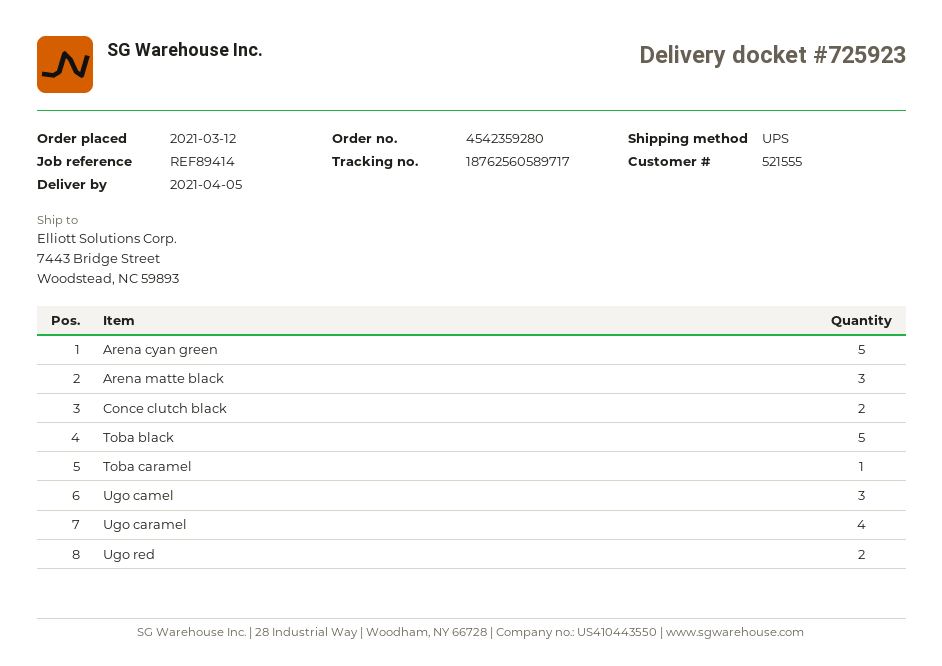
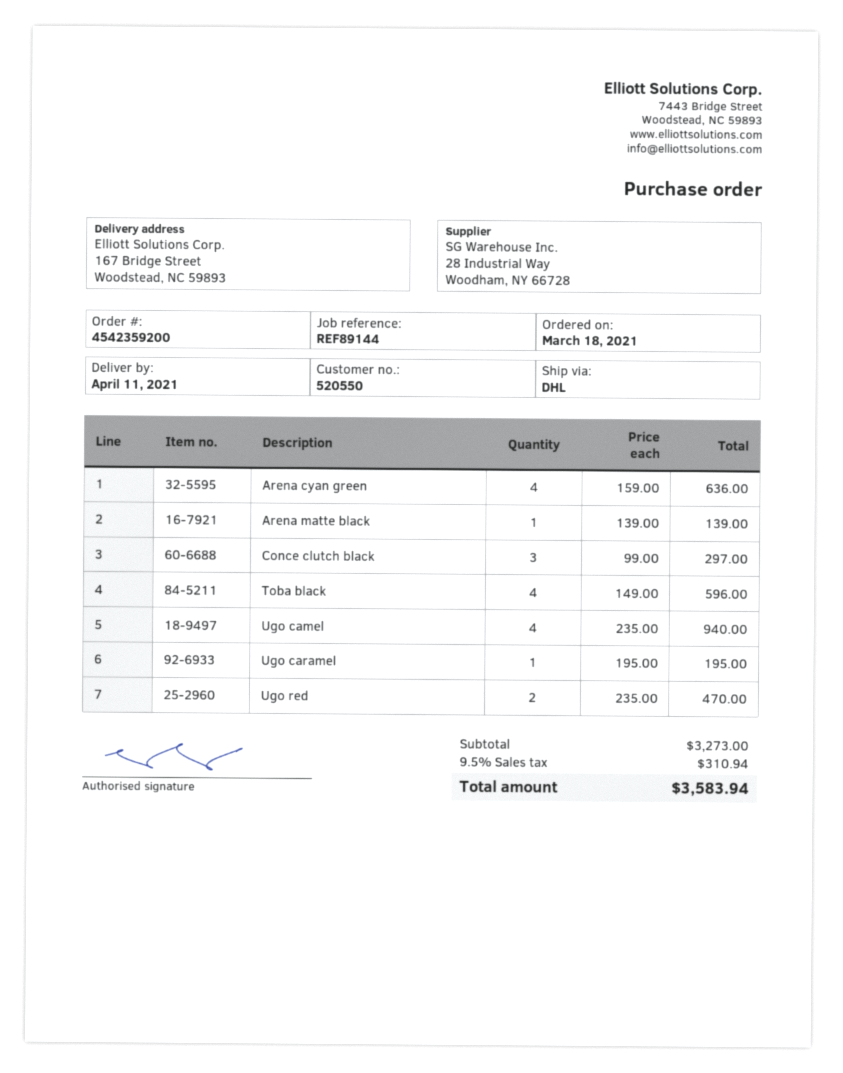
order number: 4542359280 -> 4542359200
order date: 2021-03-12 -> 2021-03-18
delivery date: 2021-04-05 -> 2021-04-11
customer number: 521555 -> 520550
reference: REF89414 -> REF89144
shipping method: UPS -> DHL
ship to: 7443 Bridge Street, Woodstead, NC 59893 -> 167 Bridge Street, Woodstead, NC 59893
Arena cyan green: 5 -> 4
Arena matte black: 3 -> 1
Conce clutch black: 2 -> 3
Toba black: 5 -> 4
Toba caramel: 1 -> none
Ugo camel: 3 -> 4
Ugo caramel: 4 -> 1

